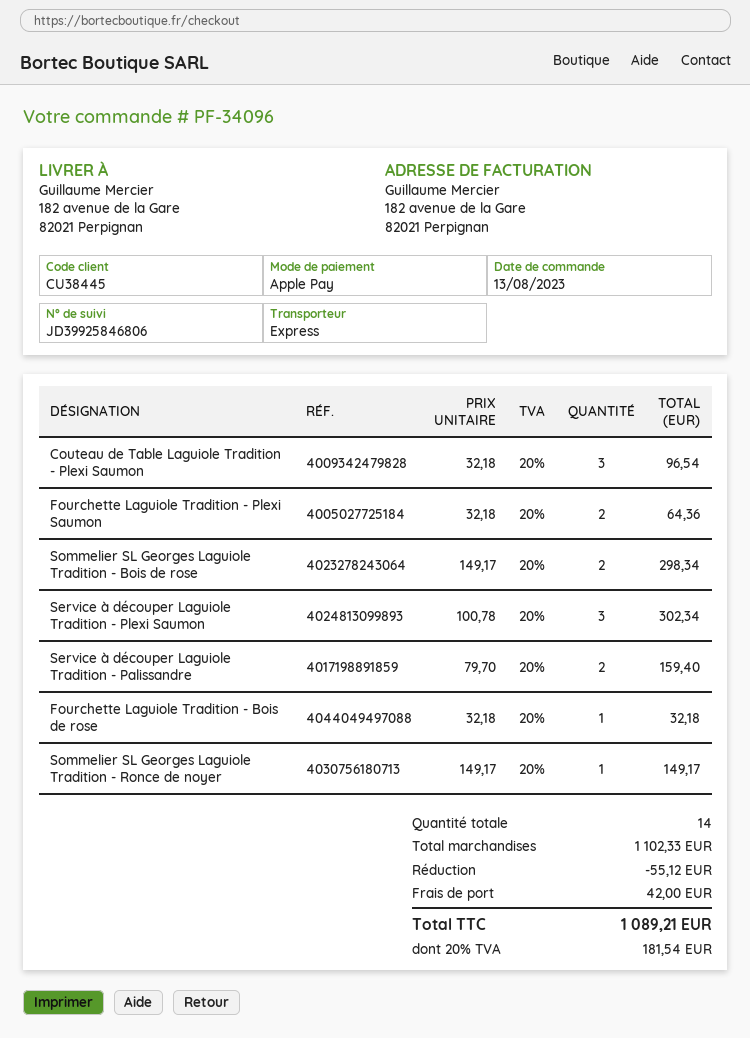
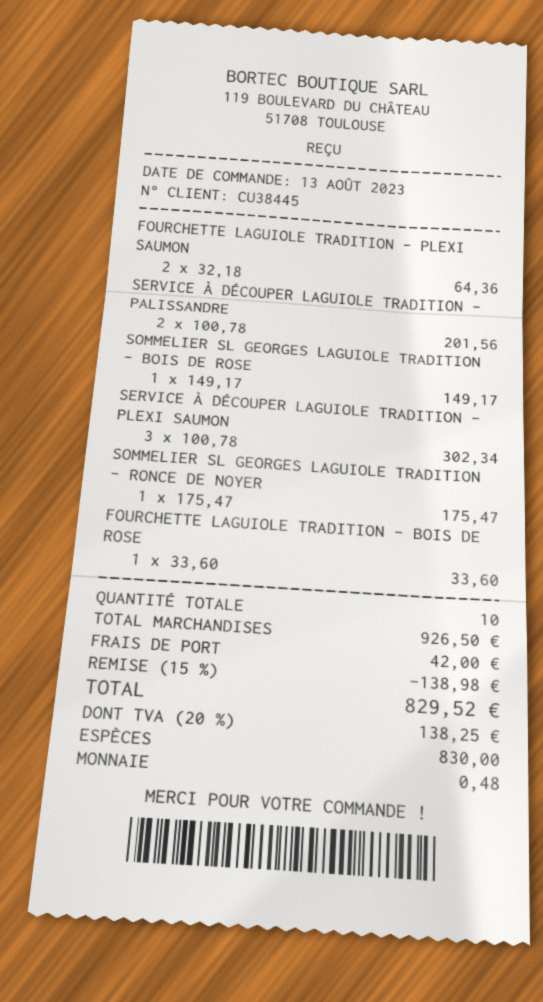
payment method: Apple Pay -> cash
Couteau de Table Laguiole Tradition - Plexi Saumon: 3 x 32.18 = 96.54 -> none
Sommelier SL Georges Laguiole Tradition - Bois de rose: 2 x 149.17 = 298.34 -> 1 x 149.17 = 149.17
Service à découper Laguiole Tradition - Palissandre: 2 x 79.70 = 159.40 -> 2 x 100.78 = 201.56
Fourchette Laguiole Tradition - Bois de rose: 1 x 32.18 = 32.18 -> 1 x 33.60 = 33.60
Sommelier SL Georges Laguiole Tradition - Ronce de noyer: 1 x 149.17 = 149.17 -> 1 x 175.47 = 175.47
total quantity: 14 -> 10
subtotal: 1102.33 -> 926.50
discount: 55.12 -> 138.98
tax: 20% = 181.54 -> 20% = 138.25
total: 1089.21 -> 829.52

